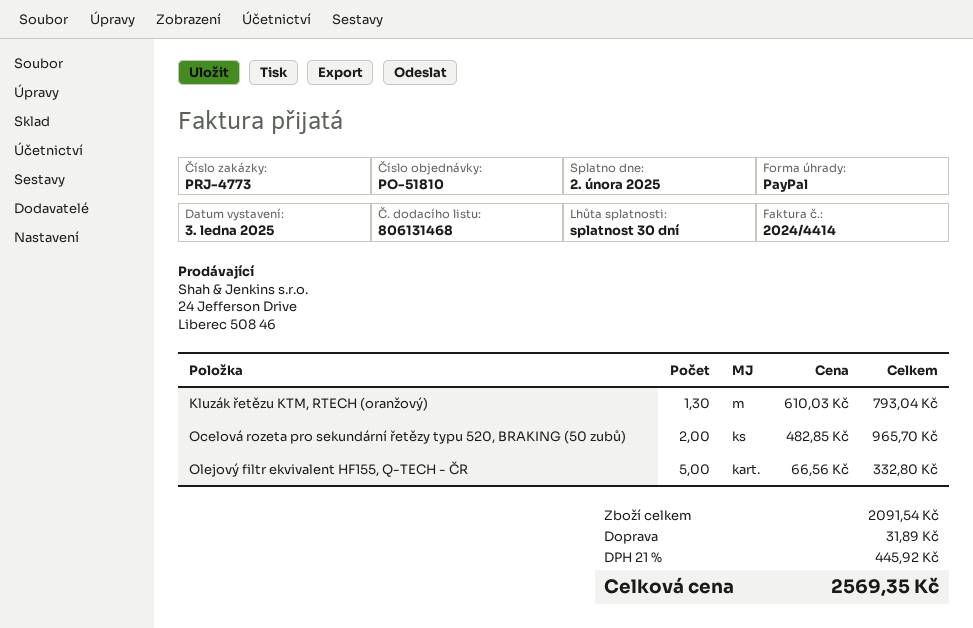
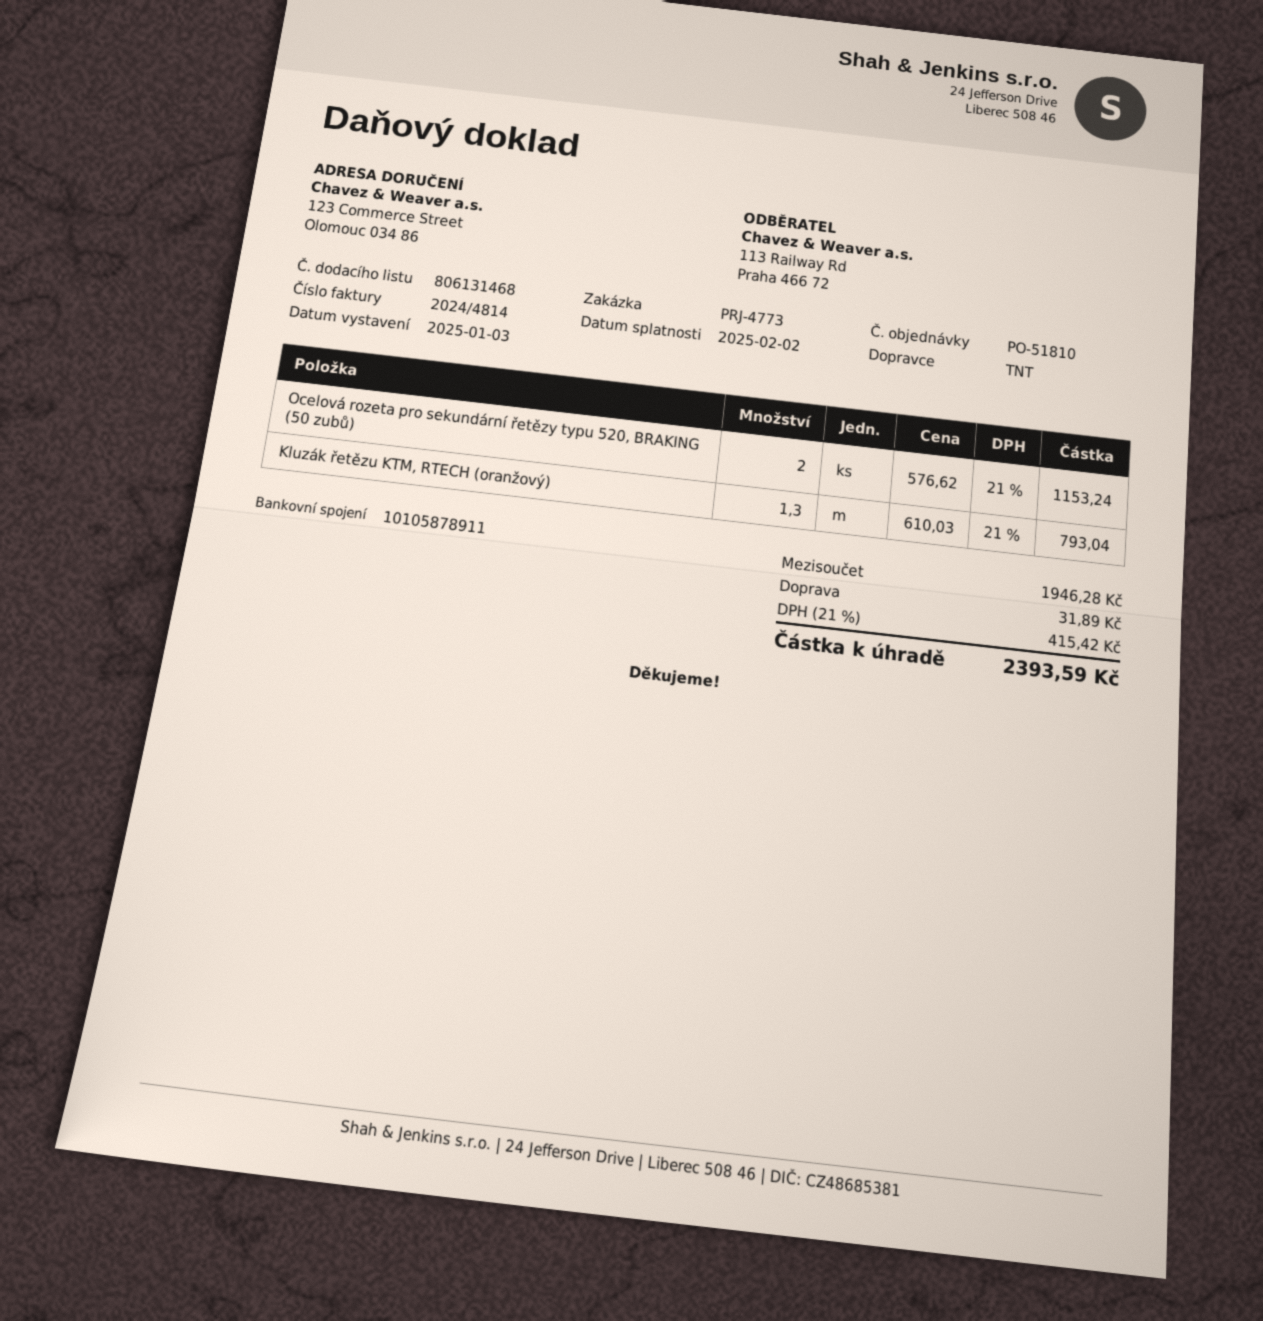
invoice number: 2024/4414 -> 2024/4814
Ocelová rozeta pro sekundární řetězy typu 520, BRAKING (50 zubů): 2 x 482.85 = 965.70 -> 2 x 576.62 = 1153.24
Olejový filtr ekvivalent HF155, Q-TECH - ČR: 5 x 66.56 = 332.80 -> none
subtotal: 2091.54 -> 1946.28
tax: 21% = 445.92 -> 21% = 415.42
total: 2569.35 -> 2393.59

